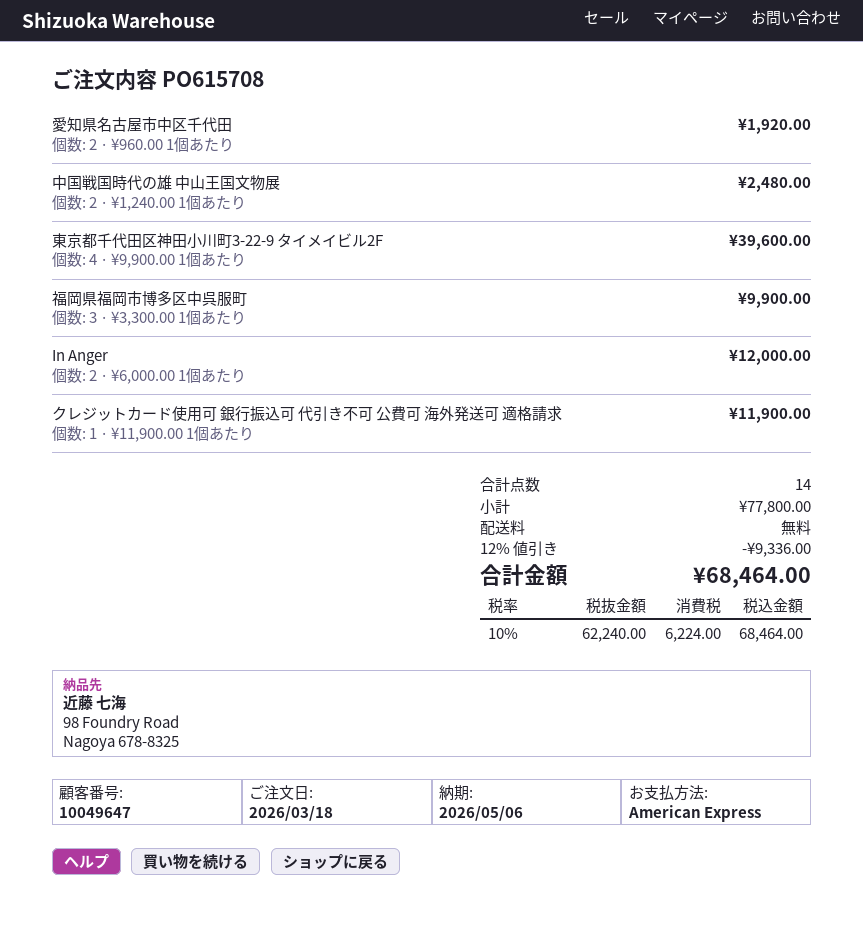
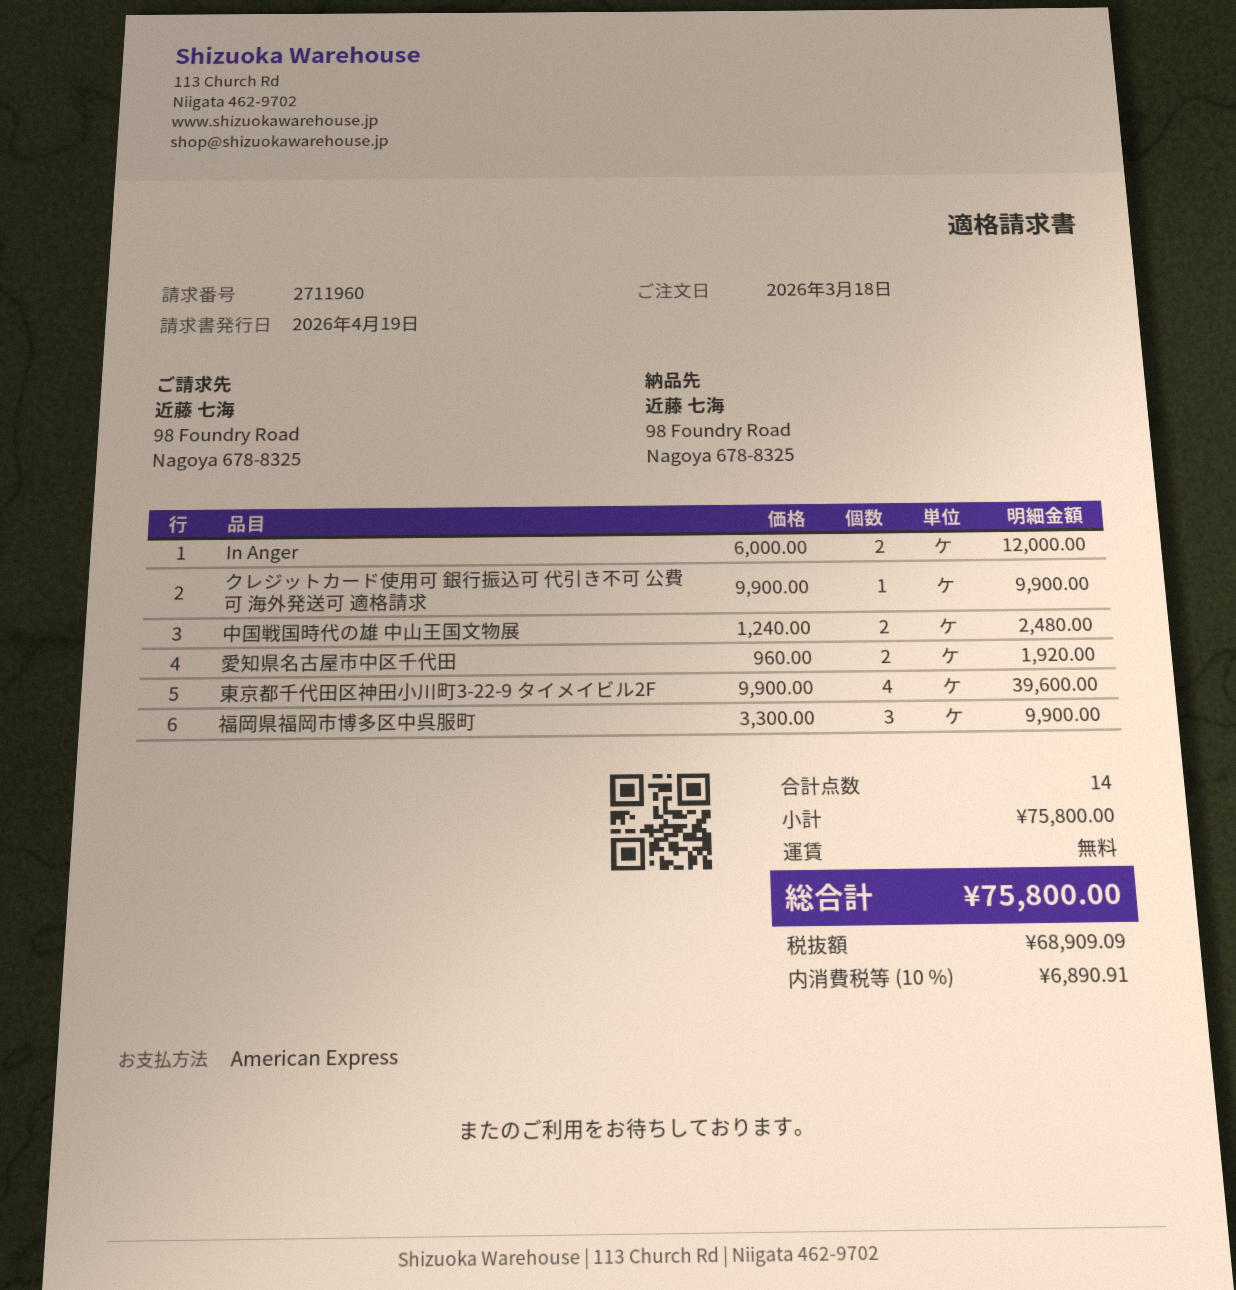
クレジットカード使用可 銀行振込可 代引き不可 公費可 海外発送可 適格請求: 1 x 11900.00 = 11900.00 -> 1 x 9900.00 = 9900.00
subtotal: 77800.00 -> 75800.00
discount: 12% = 9336.00 -> none
net: 62240.00 -> 68909.09
tax: 10% = 6224.00 -> 10% = 6890.91
total: 68464.00 -> 75800.00

